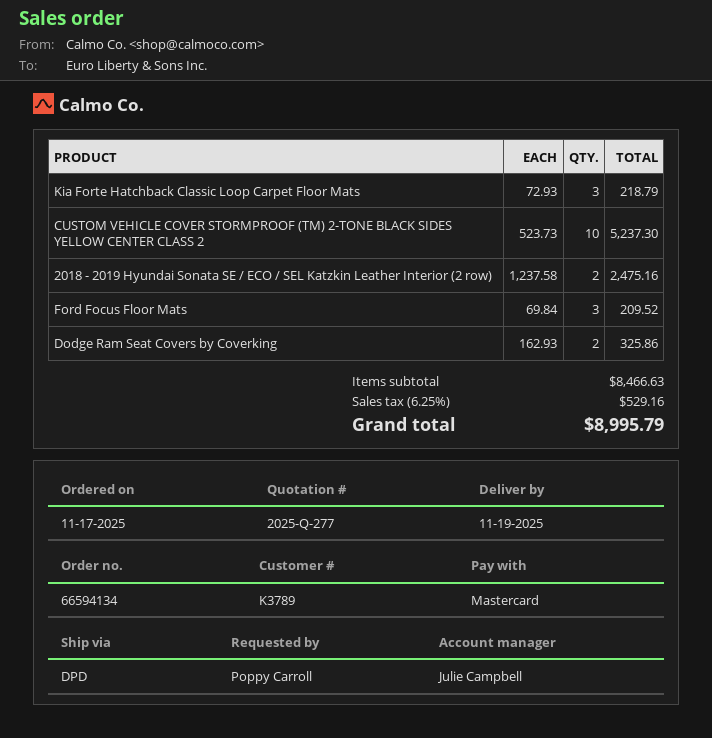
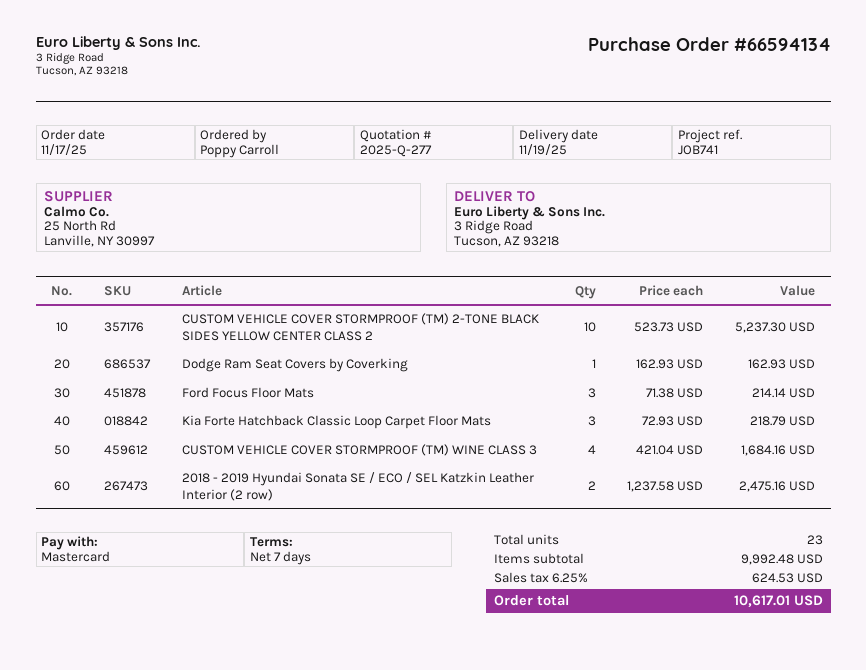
Ford Focus Floor Mats: 3 x 69.84 = 209.52 -> 3 x 71.38 = 214.14
Dodge Ram Seat Covers by Coverking: 2 x 162.93 = 325.86 -> 1 x 162.93 = 162.93
CUSTOM VEHICLE COVER STORMPROOF (TM) WINE CLASS 3: none -> 4 x 421.04 = 1684.16
subtotal: 8466.63 -> 9992.48
tax: 6.25% = 529.16 -> 6.25% = 624.53
total: 8995.79 -> 10617.01

